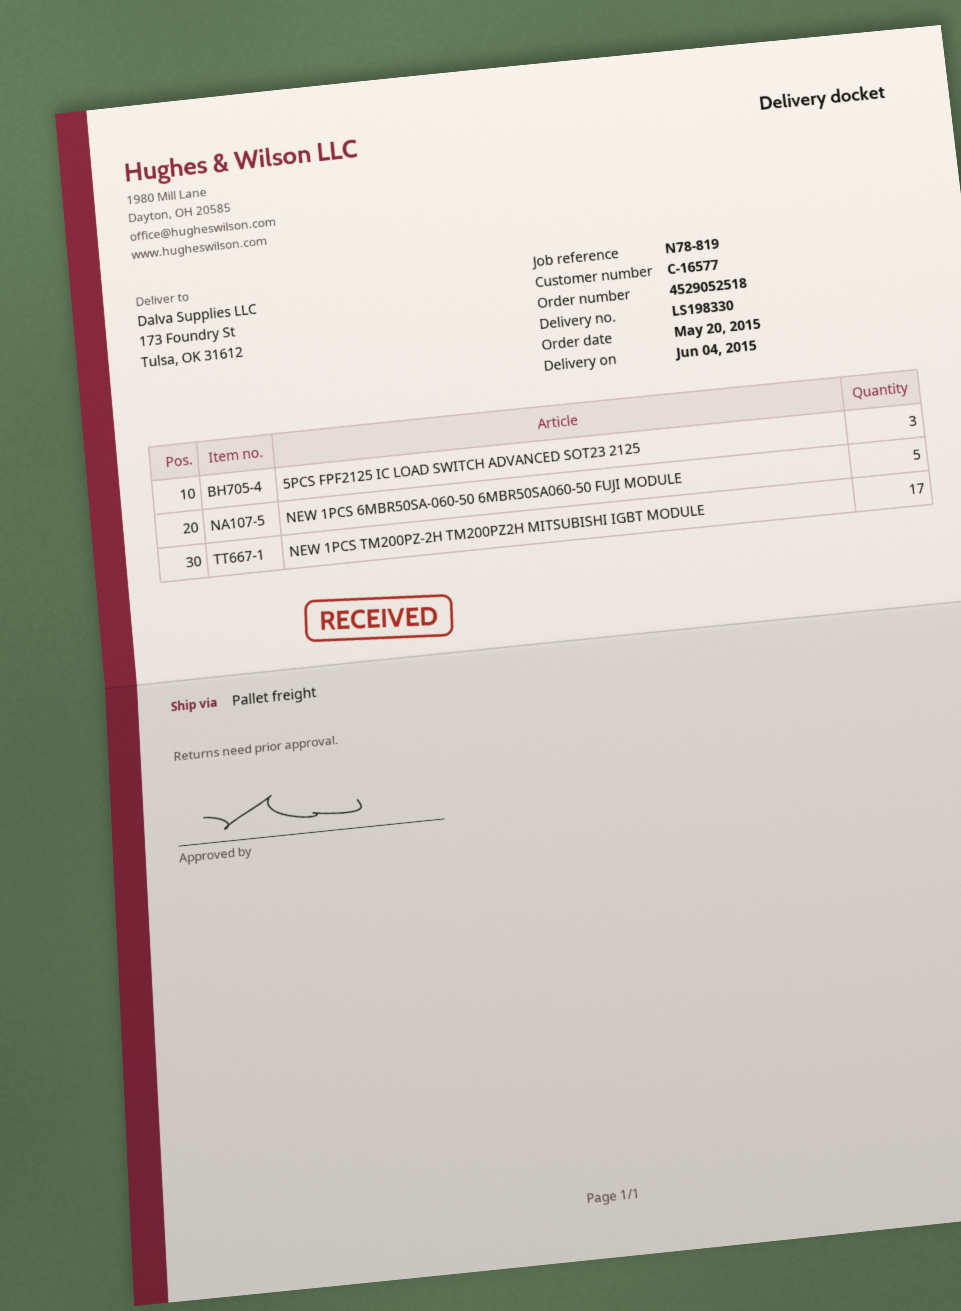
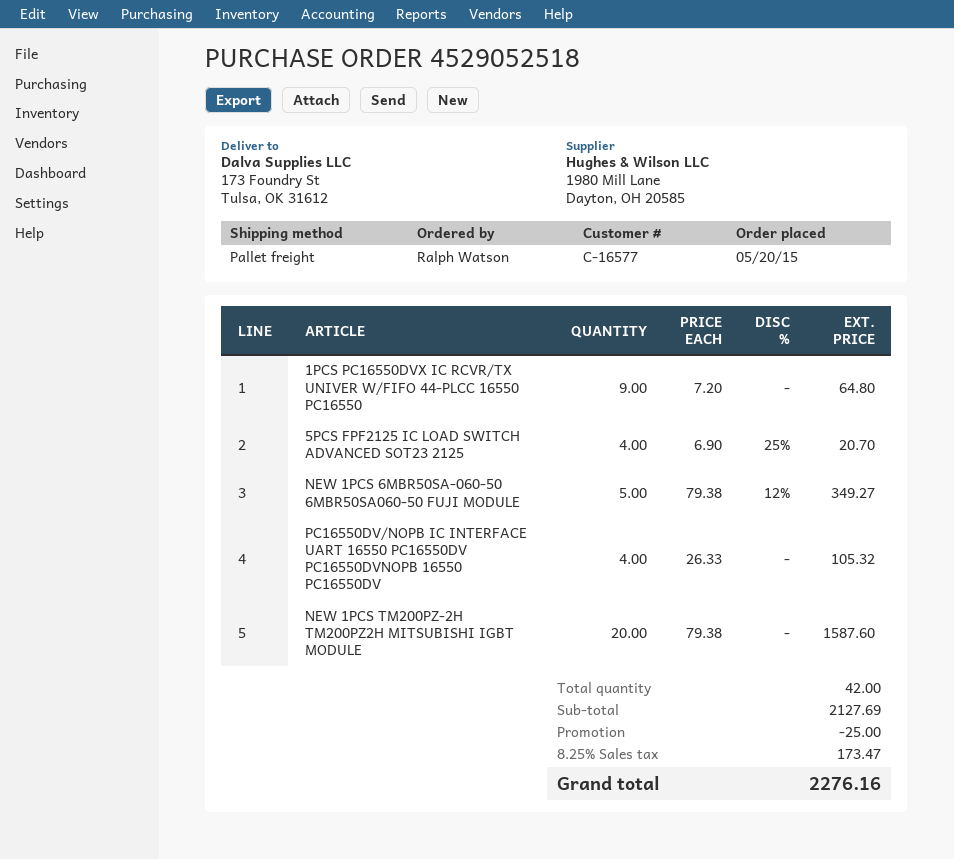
5PCS FPF2125 IC LOAD SWITCH ADVANCED SOT23 2125: 3 -> 4
NEW 1PCS TM200PZ-2H TM200PZ2H MITSUBISHI IGBT MODULE: 17 -> 20
1PCS PC16550DVX IC RCVR/TX UNIVER W/FIFO 44-PLCC 16550 PC16550: none -> 9
PC16550DV/NOPB IC INTERFACE UART 16550 PC16550DV PC16550DVNOPB 16550 PC16550DV: none -> 4

